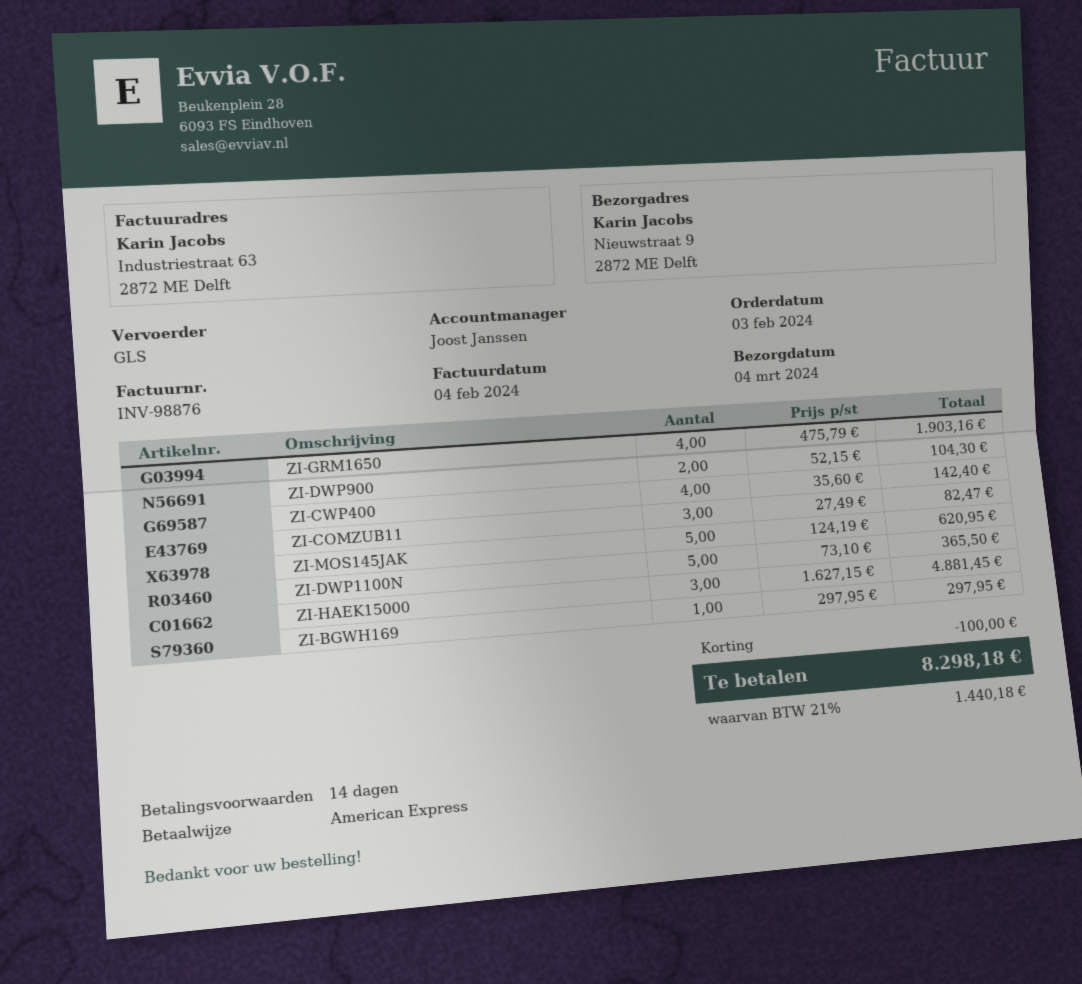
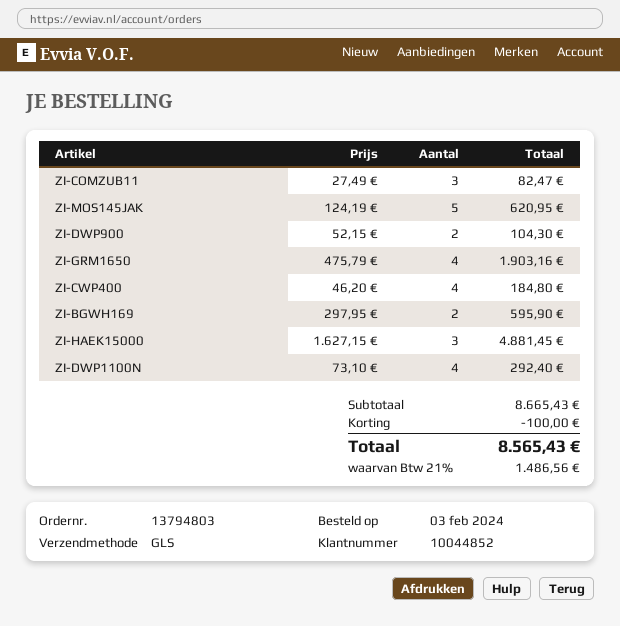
ZI-CWP400: 4 x 35.60 = 142.40 -> 4 x 46.20 = 184.80
ZI-DWP1100N: 5 x 73.10 = 365.50 -> 4 x 73.10 = 292.40
ZI-BGWH169: 1 x 297.95 = 297.95 -> 2 x 297.95 = 595.90
tax: 21% = 1440.18 -> 21% = 1486.56
total: 8298.18 -> 8565.43

